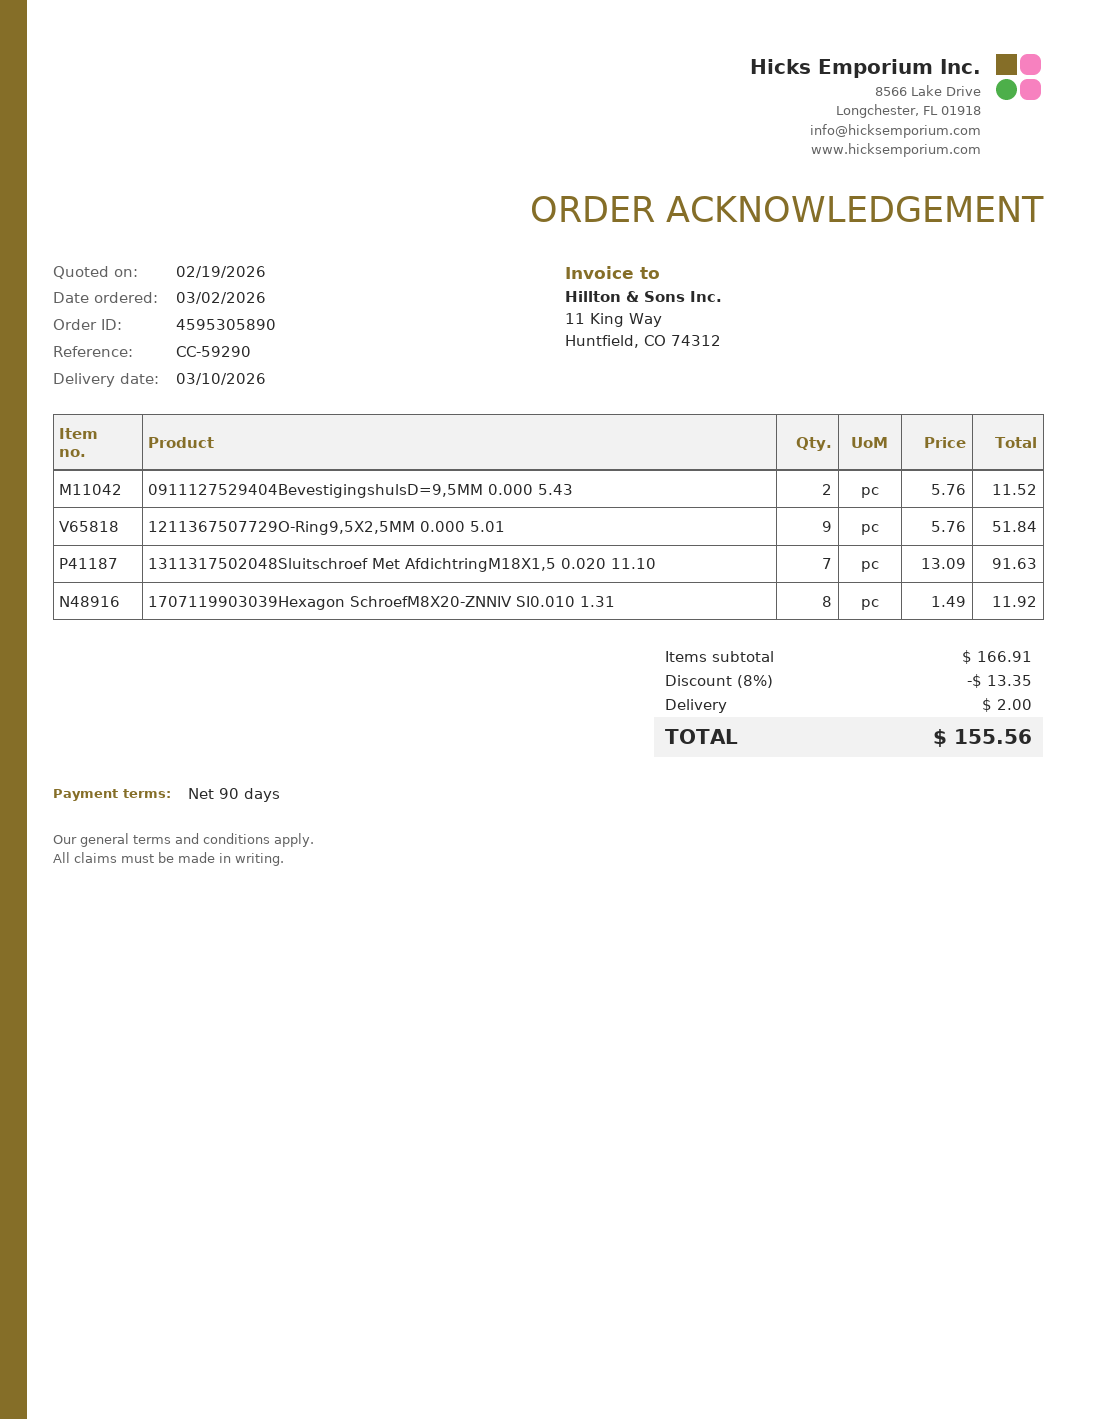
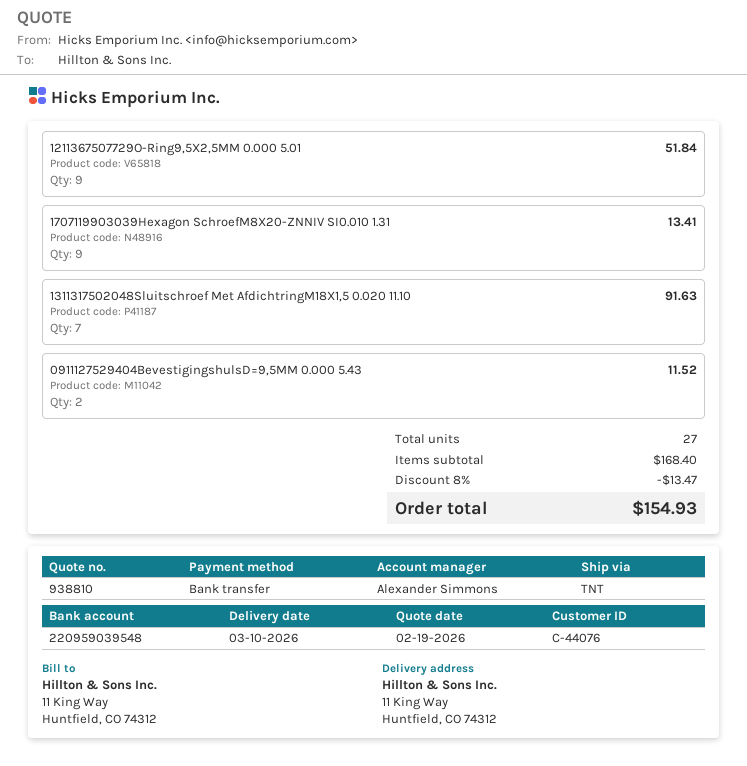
1707119903039Hexagon SchroefM8X20-ZNNIV SI0.010 1.31: 8 for 11.92 -> 9 for 13.41
subtotal: 166.91 -> 168.40
discount: 8% = 13.35 -> 8% = 13.47
shipping: 2.00 -> none
total: 155.56 -> 154.93

